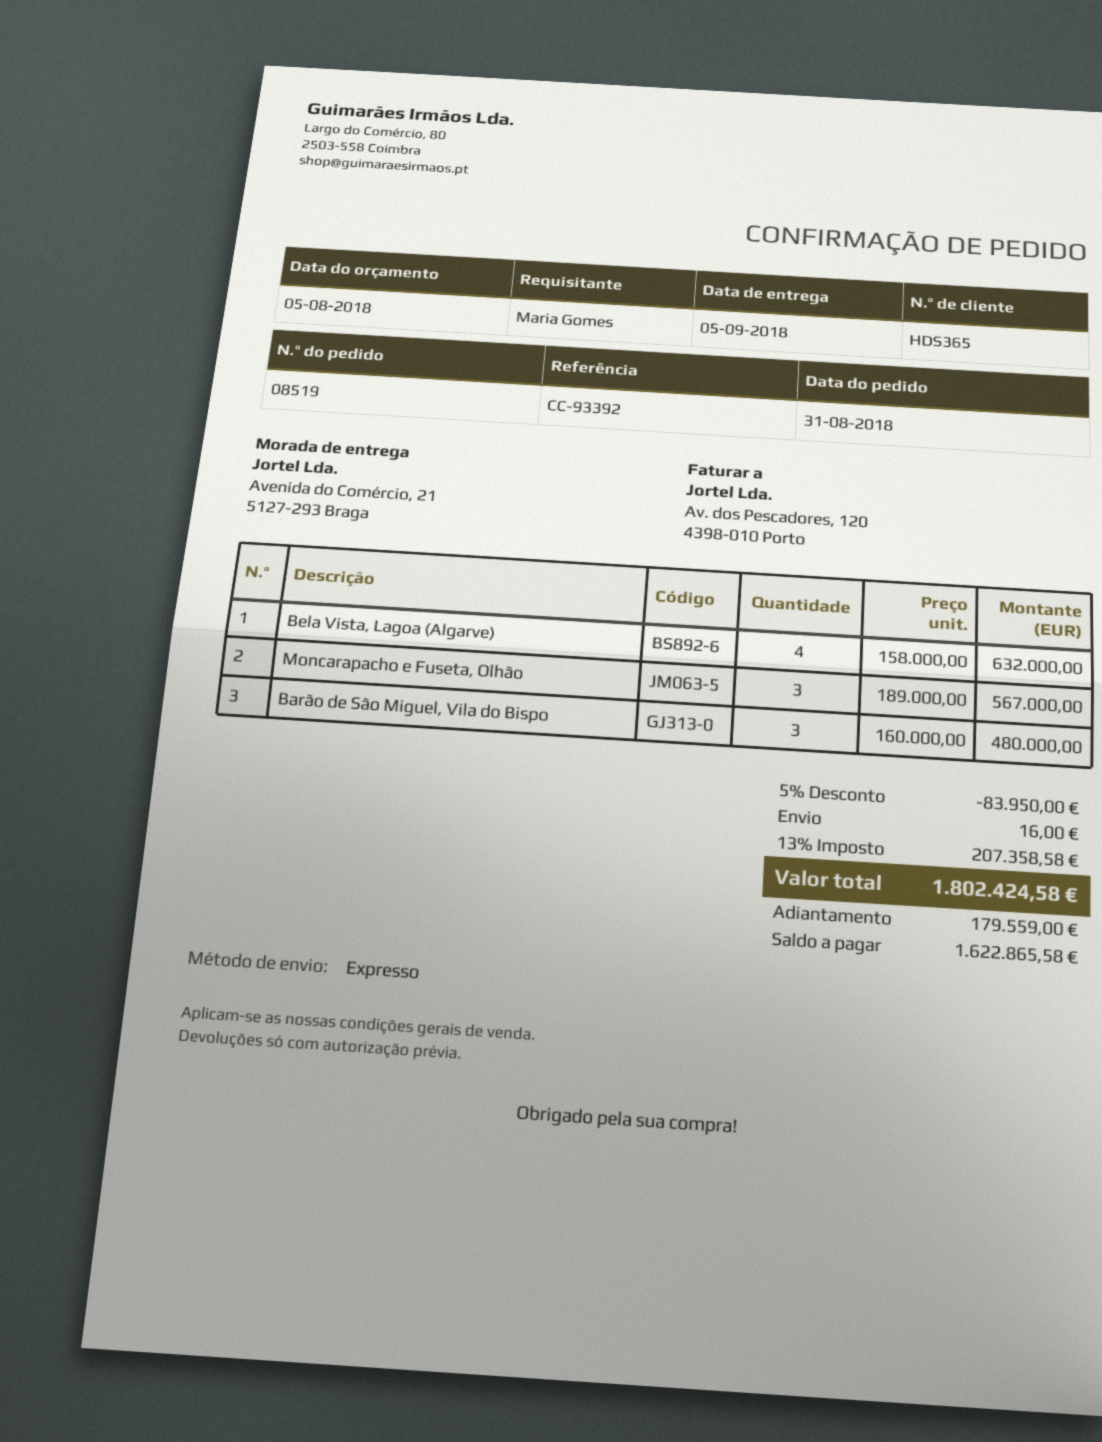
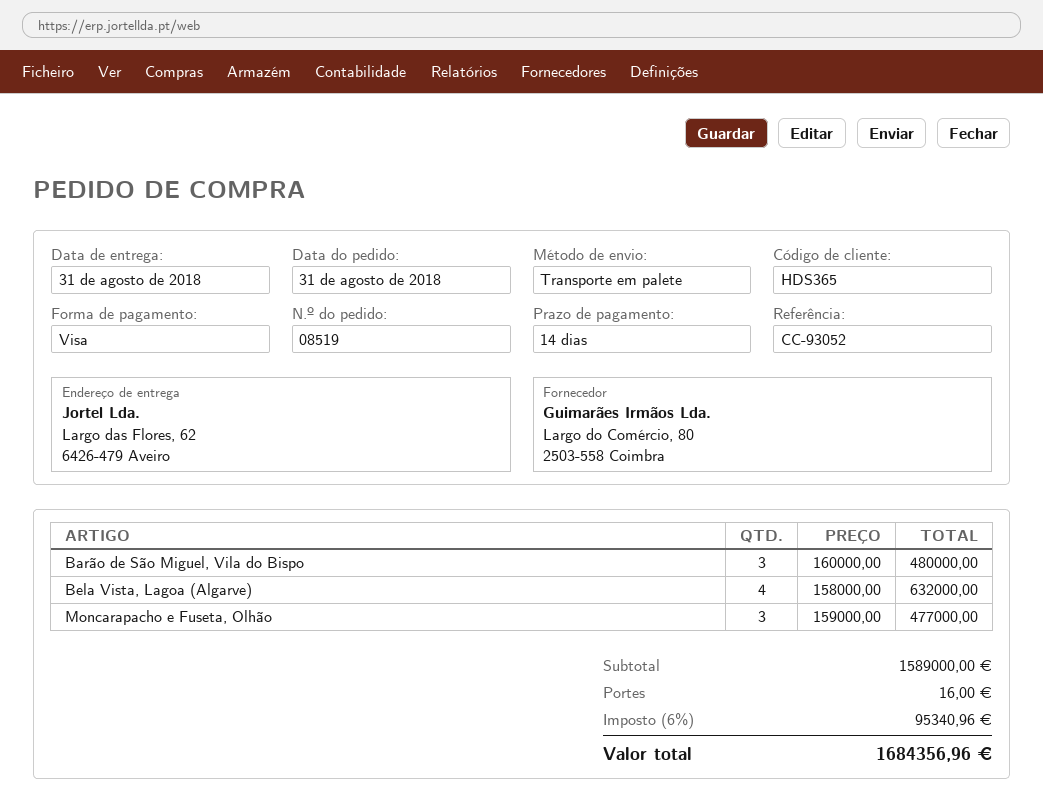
delivery date: 2018-09-05 -> 2018-08-31
reference: CC-93392 -> CC-93052
shipping method: express -> pallet freight
ship to: Avenida do Comércio, 21, 5127-293 Braga -> Largo das Flores, 62, 6426-479 Aveiro
Moncarapacho e Fuseta, Olhão: 3 x 189000.00 = 567000.00 -> 3 x 159000.00 = 477000.00
discount: 5% = 83950.00 -> none
tax: 13% = 207358.58 -> 6% = 95340.96
total: 1802424.58 -> 1684356.96

